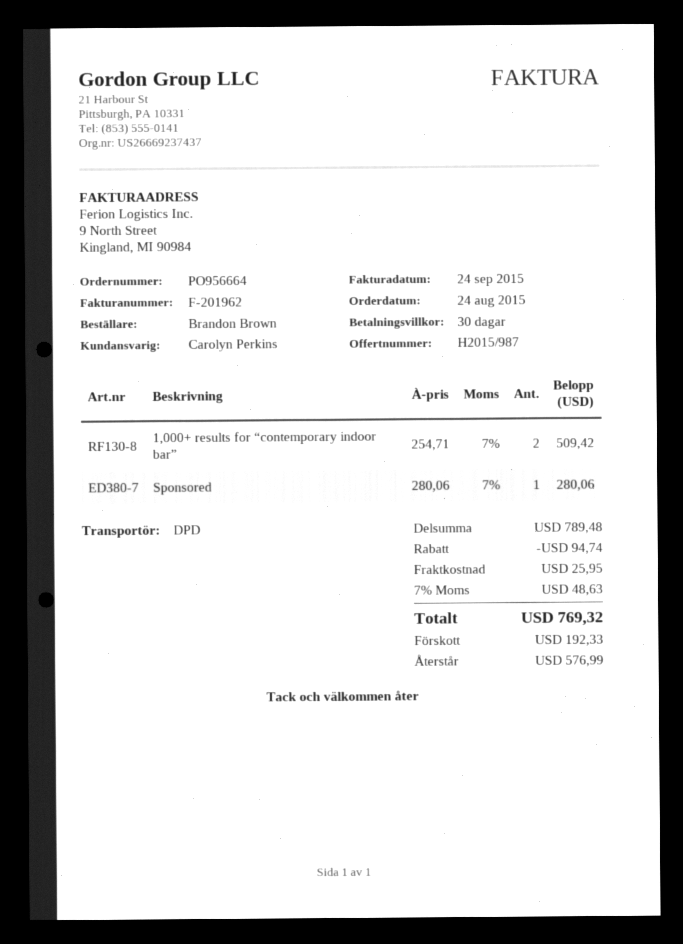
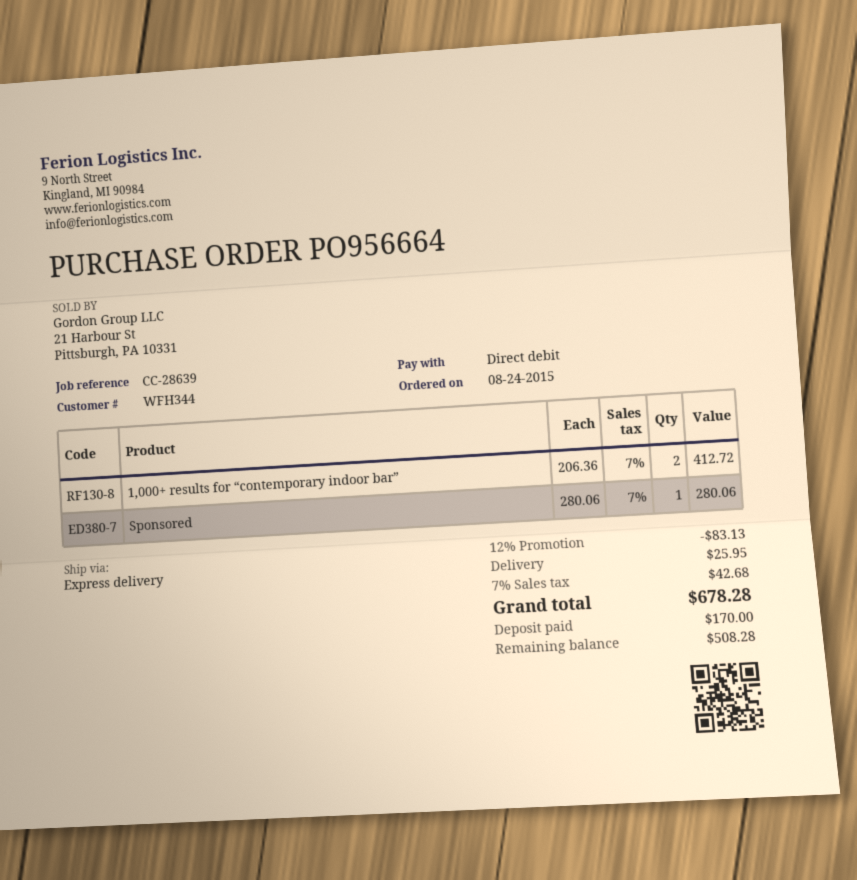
shipping method: DPD -> express
1,000+ results for “contemporary indoor bar”: 2 x 254.71 = 509.42 -> 2 x 206.36 = 412.72
discount: 94.74 -> 83.13
tax: 7% = 48.63 -> 7% = 42.68
total: 769.32 -> 678.28
deposit: 192.33 -> 170.00
balance: 576.99 -> 508.28

